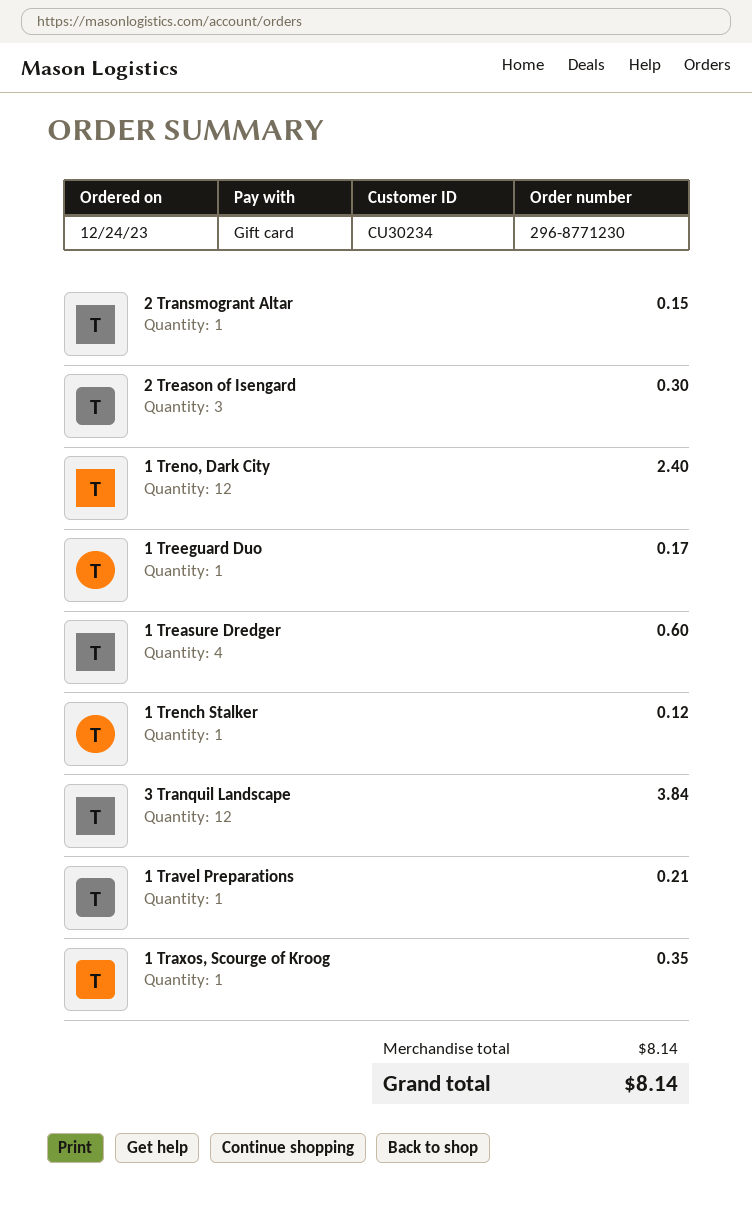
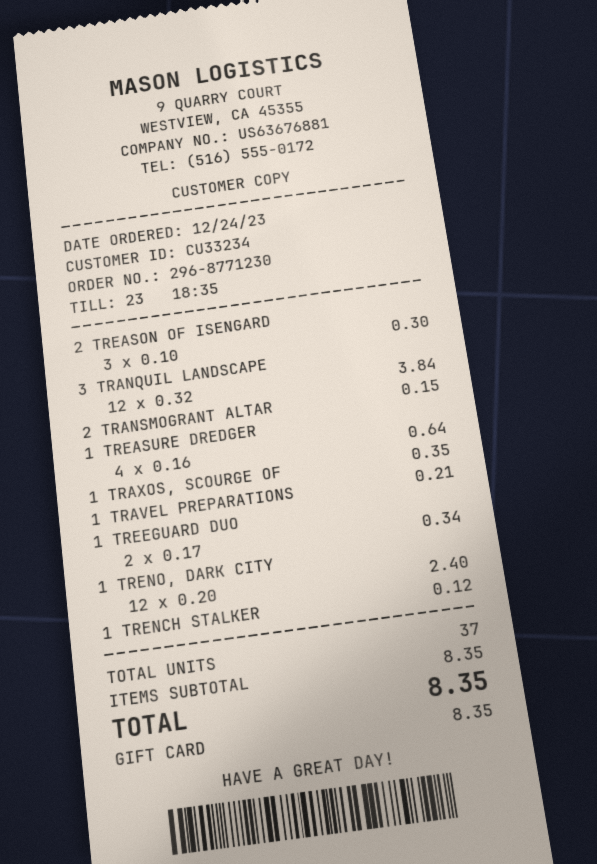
customer number: CU30234 -> CU33234
1 Treeguard Duo: 1 for 0.17 -> 2 for 0.34
1 Treasure Dredger: 4 for 0.60 -> 4 for 0.64
subtotal: 8.14 -> 8.35
total: 8.14 -> 8.35

